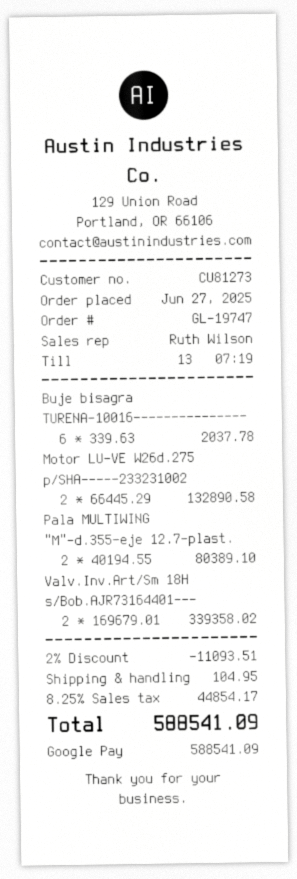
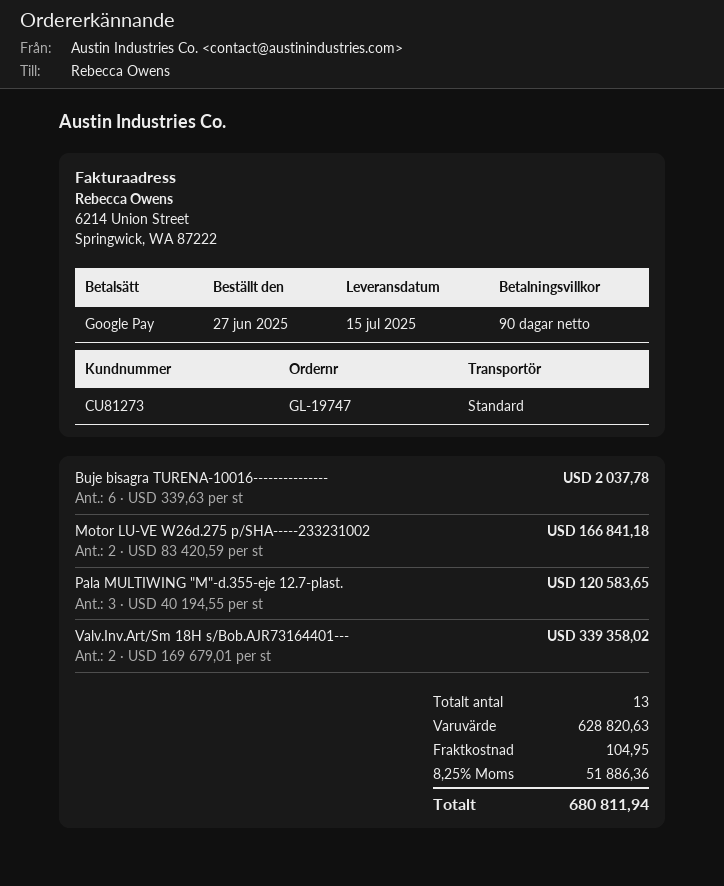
Motor LU-VE W26d.275 p/SHA-----233231002: 2 x 66445.29 = 132890.58 -> 2 x 83420.59 = 166841.18
Pala MULTIWING "M"-d.355-eje 12.7-plast.: 2 x 40194.55 = 80389.10 -> 3 x 40194.55 = 120583.65
discount: 2% = 11093.51 -> none
tax: 8.25% = 44854.17 -> 8.25% = 51886.36
total: 588541.09 -> 680811.94

